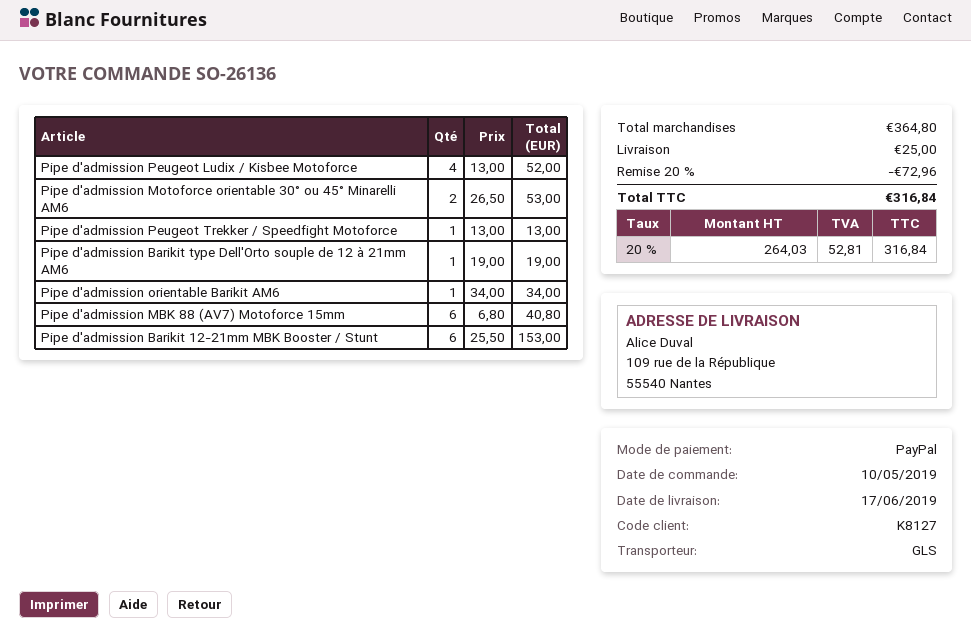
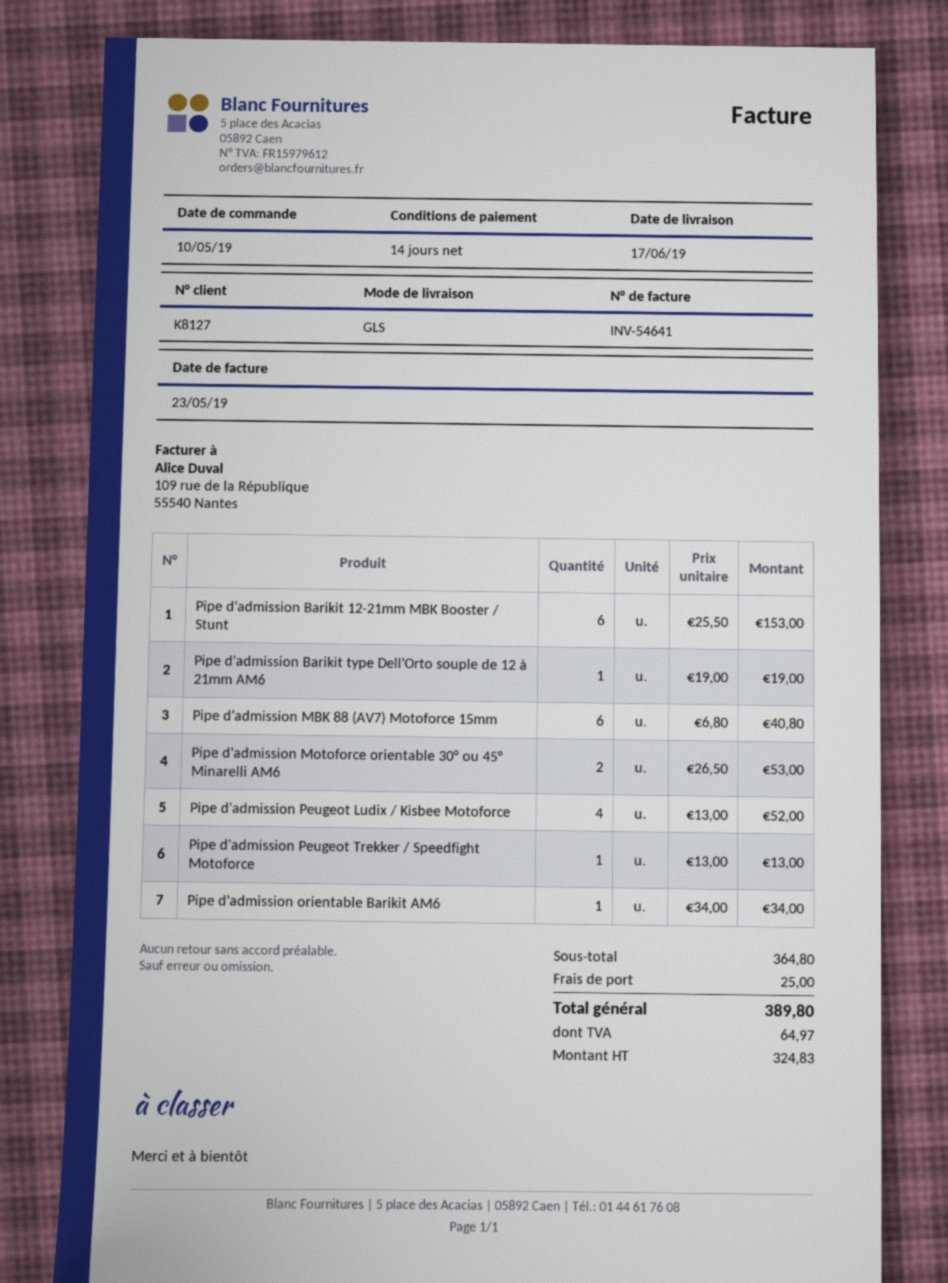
discount: 20% = 72.96 -> none
net: 264.03 -> 324.83
tax: 52.81 -> 64.97
total: 316.84 -> 389.80

